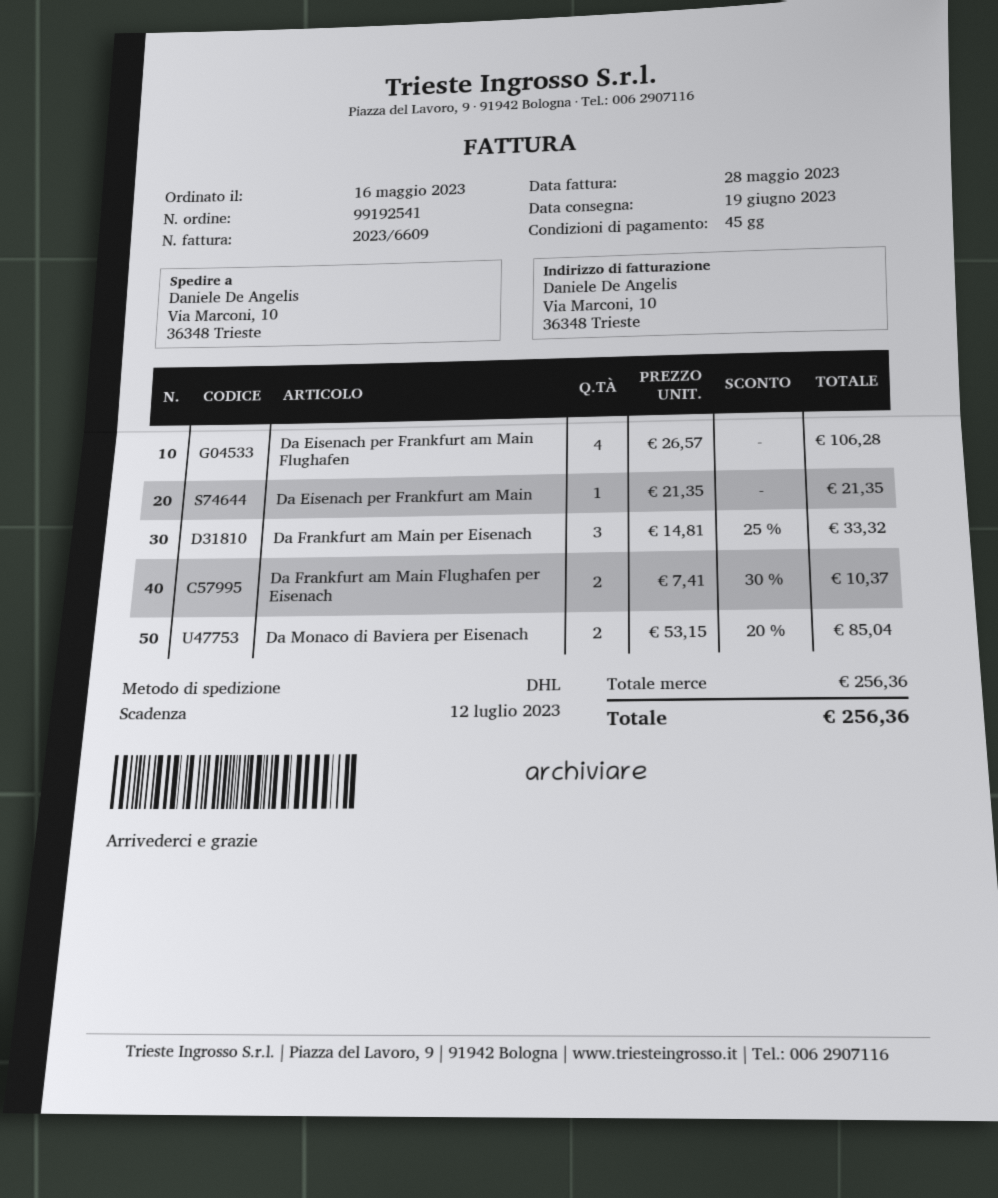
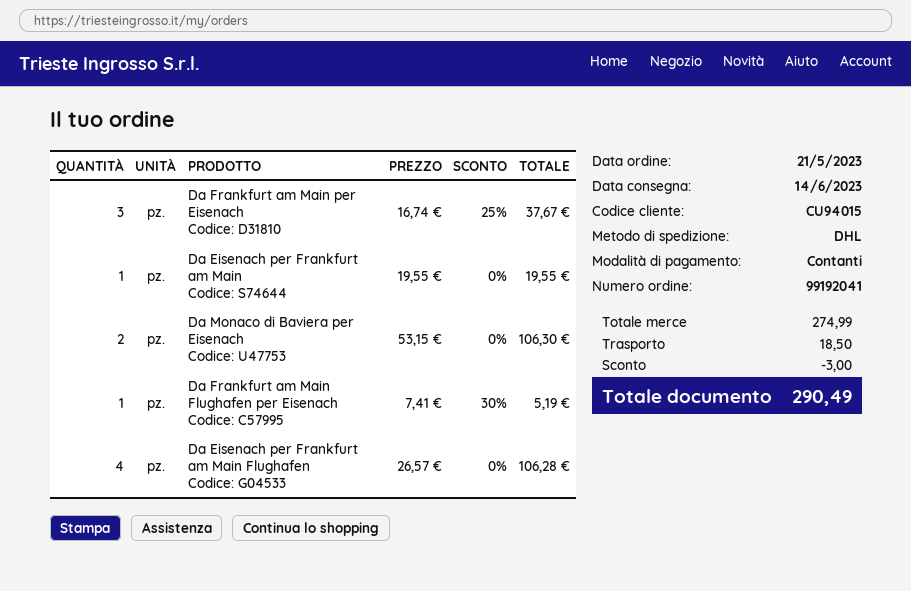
order number: 99192541 -> 99192041
order date: 2023-05-16 -> 2023-05-21
delivery date: 2023-06-19 -> 2023-06-14
Da Eisenach per Frankfurt am Main: 1 x 21.35 = 21.35 -> 1 x 19.55 = 19.55
Da Frankfurt am Main per Eisenach: 3 x 14.81 - 25% = 33.32 -> 3 x 16.74 - 25% = 37.67
Da Frankfurt am Main Flughafen per Eisenach: 2 x 7.41 - 30% = 10.37 -> 1 x 7.41 - 30% = 5.19
Da Monaco di Baviera per Eisenach: 2 x 53.15 - 20% = 85.04 -> 2 x 53.15 = 106.30
subtotal: 256.36 -> 274.99
discount: none -> 3.00
shipping: none -> 18.50
total: 256.36 -> 290.49

